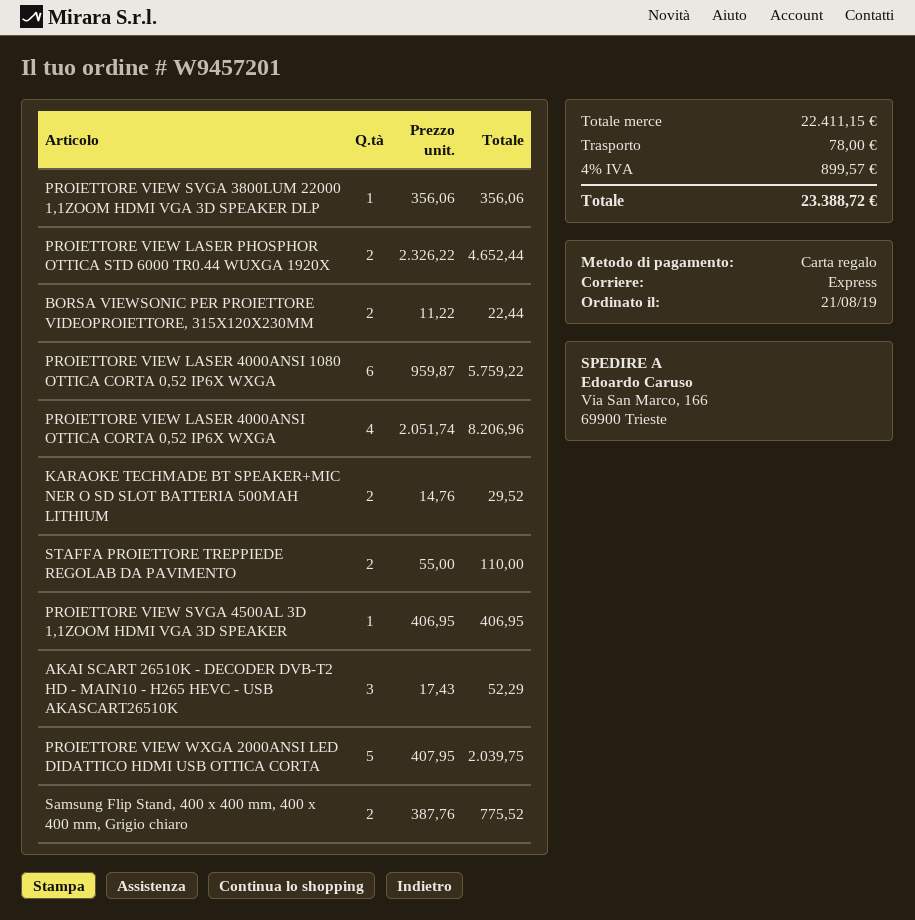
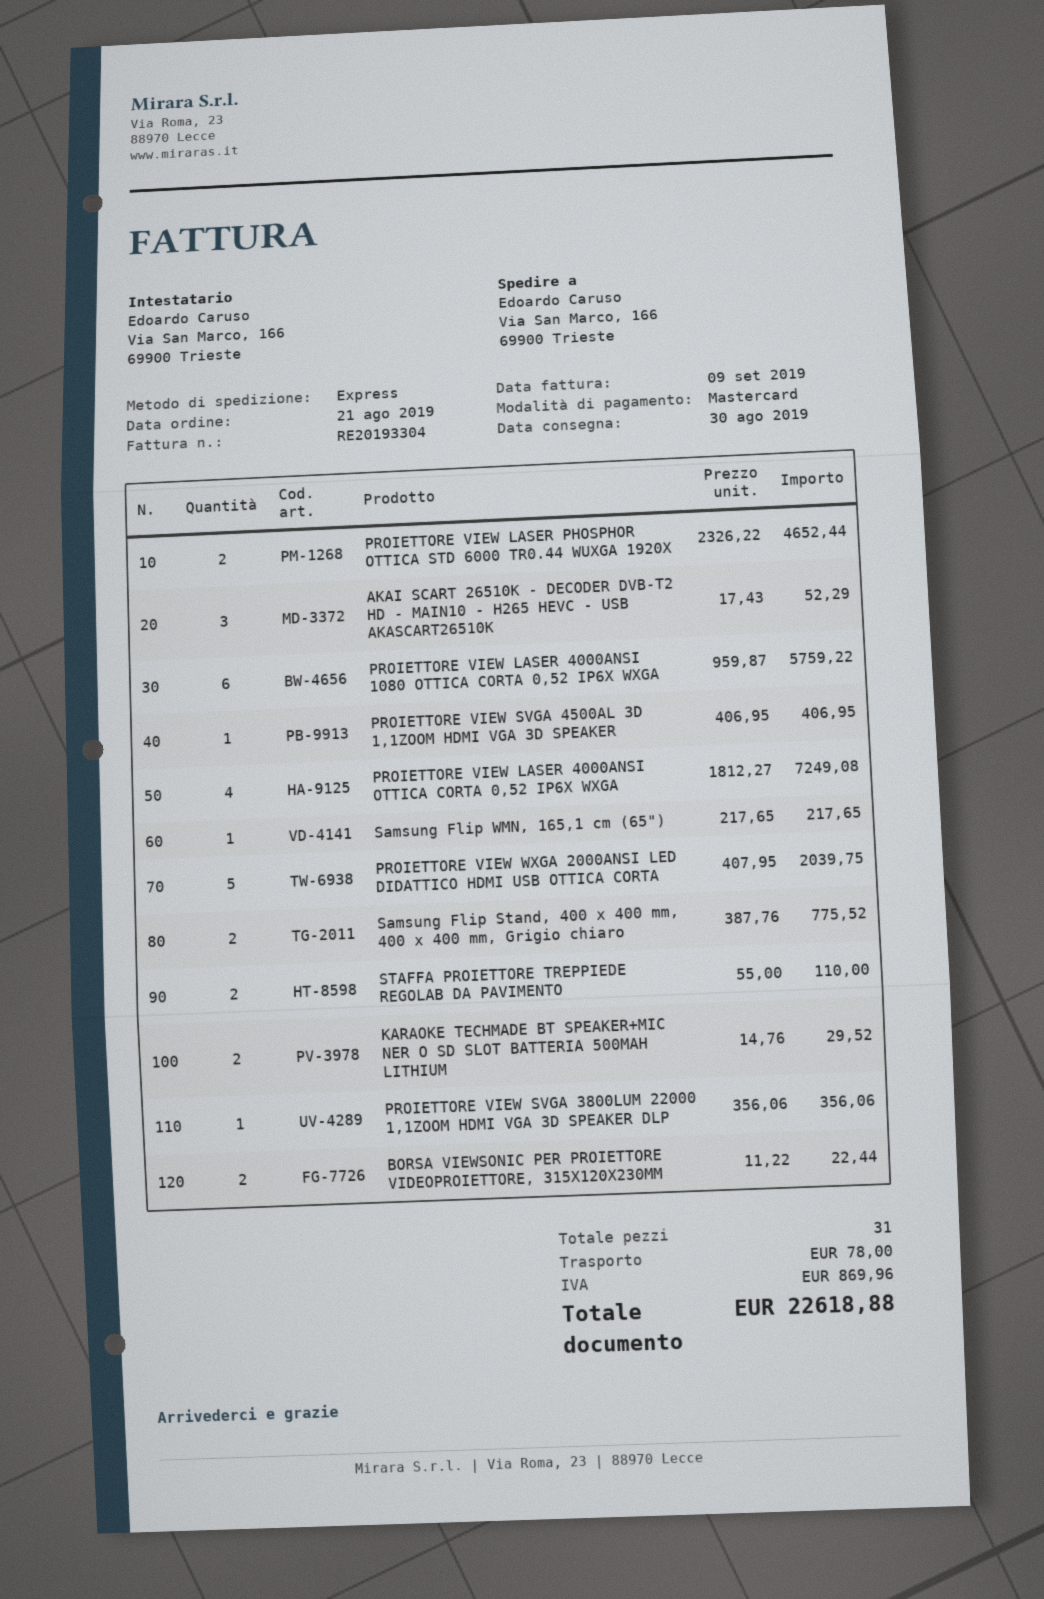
payment method: gift card -> Mastercard
PROIETTORE VIEW LASER 4000ANSI OTTICA CORTA 0,52 IP6X WXGA: 4 x 2051.74 = 8206.96 -> 4 x 1812.27 = 7249.08
Samsung Flip WMN, 165,1 cm (65"): none -> 1 x 217.65 = 217.65
tax: 899.57 -> 869.96
total: 23388.72 -> 22618.88

